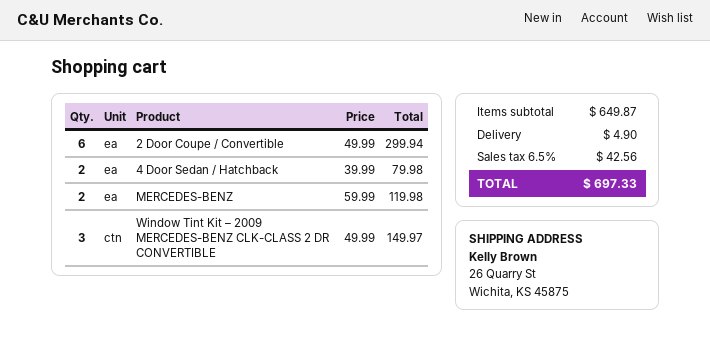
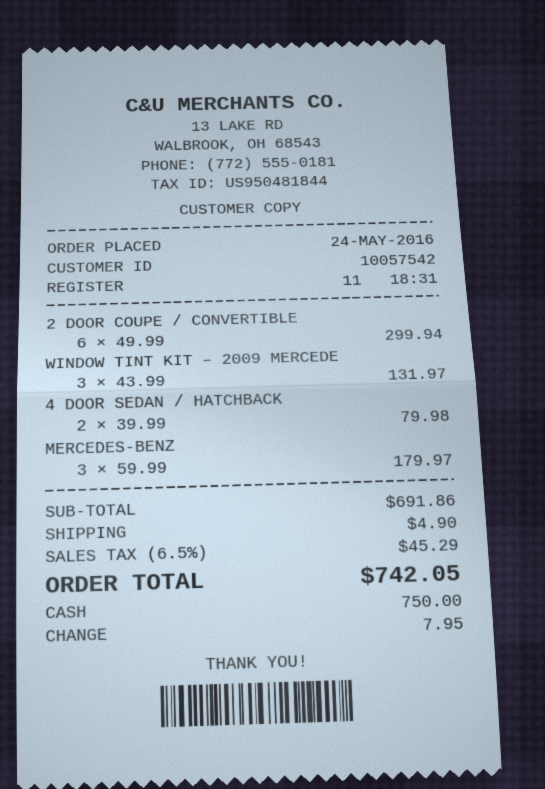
MERCEDES-BENZ: 2 x 59.99 = 119.98 -> 3 x 59.99 = 179.97
Window Tint Kit – 2009 MERCEDES-BENZ CLK-CLASS 2 DR CONVERTIBLE: 3 x 49.99 = 149.97 -> 3 x 43.99 = 131.97
subtotal: 649.87 -> 691.86
tax: 6.5% = 42.56 -> 6.5% = 45.29
total: 697.33 -> 742.05

